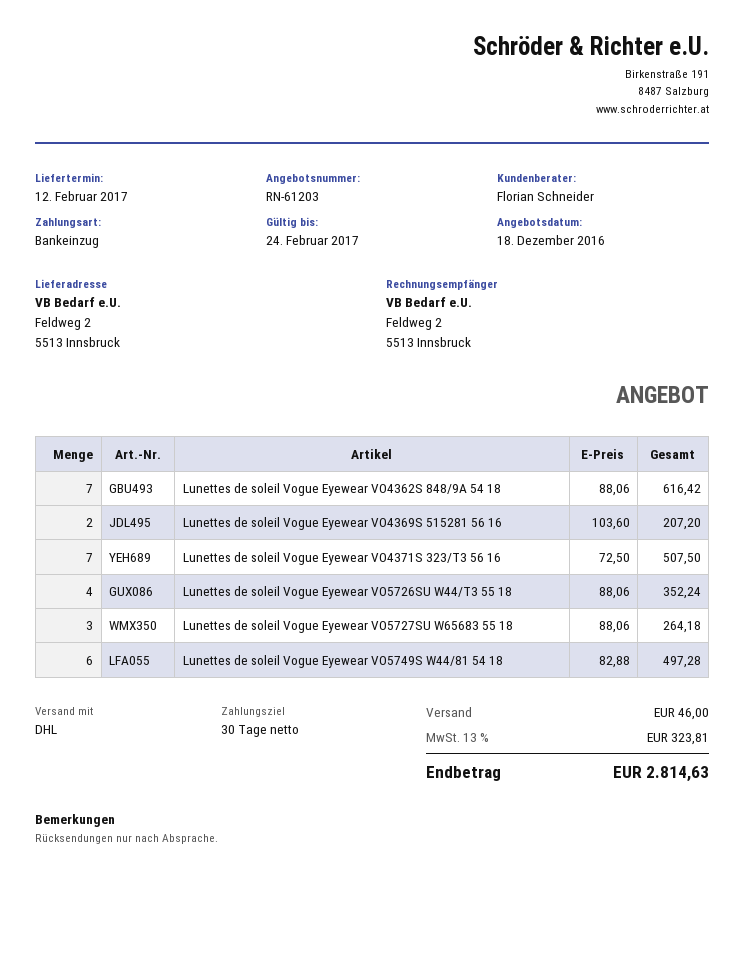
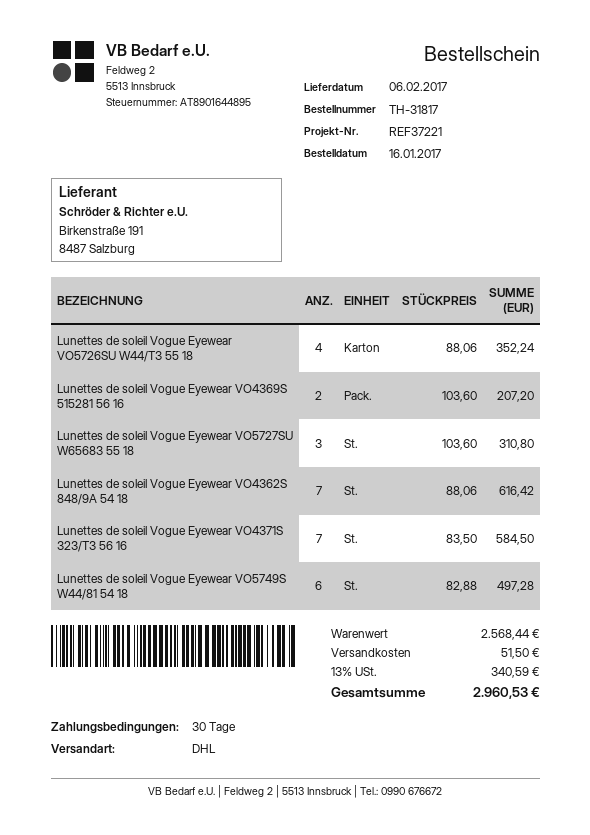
delivery date: 2017-02-12 -> 2017-02-06
Lunettes de soleil Vogue Eyewear VO4371S 323/T3 56 16: 7 x 72.50 = 507.50 -> 7 x 83.50 = 584.50
Lunettes de soleil Vogue Eyewear VO5727SU W65683 55 18: 3 x 88.06 = 264.18 -> 3 x 103.60 = 310.80
shipping: 46.00 -> 51.50
tax: 13% = 323.81 -> 13% = 340.59
total: 2814.63 -> 2960.53

